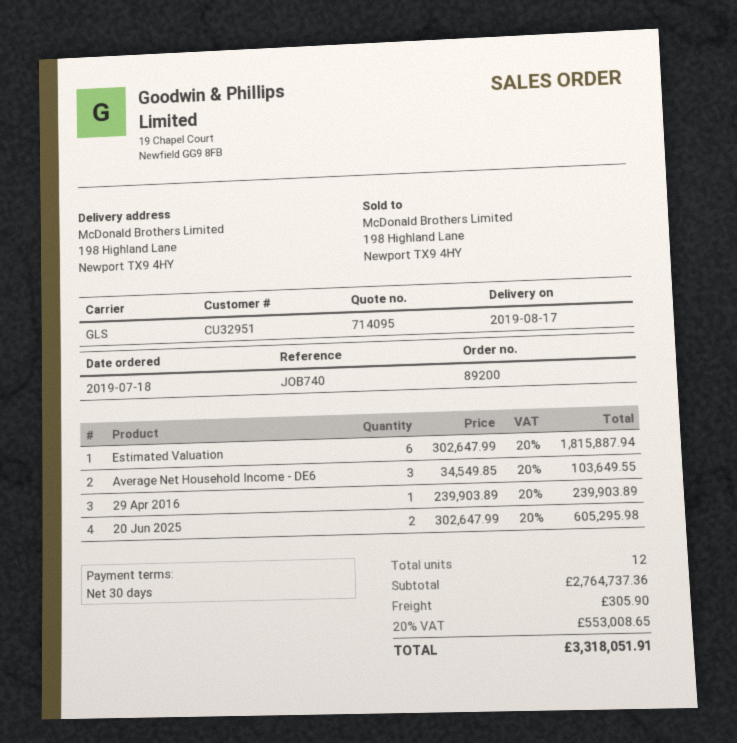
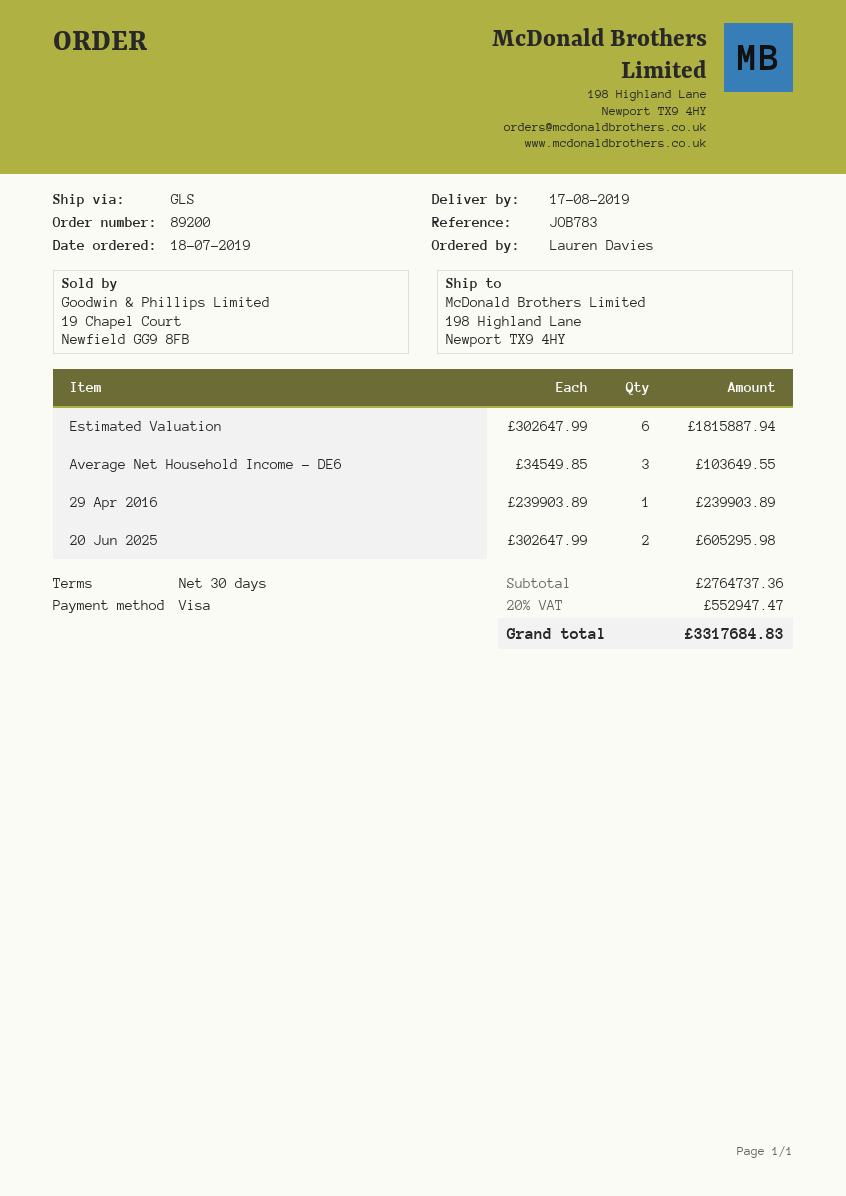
reference: JOB740 -> JOB783
shipping: 305.90 -> none
tax: 20% = 553008.65 -> 20% = 552947.47
total: 3318051.91 -> 3317684.83

